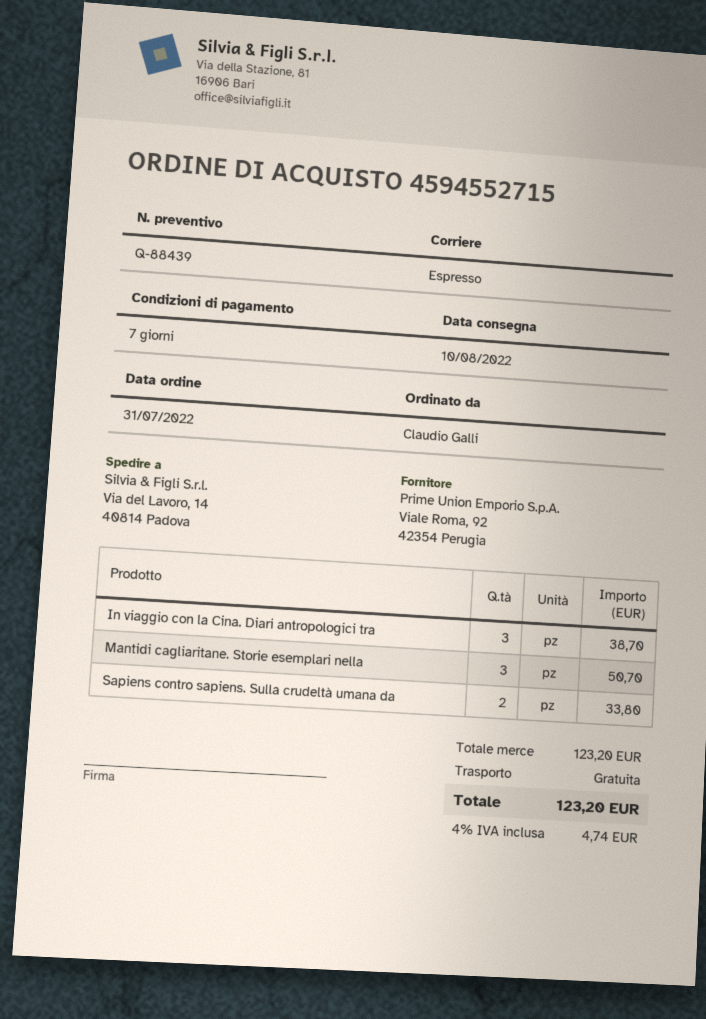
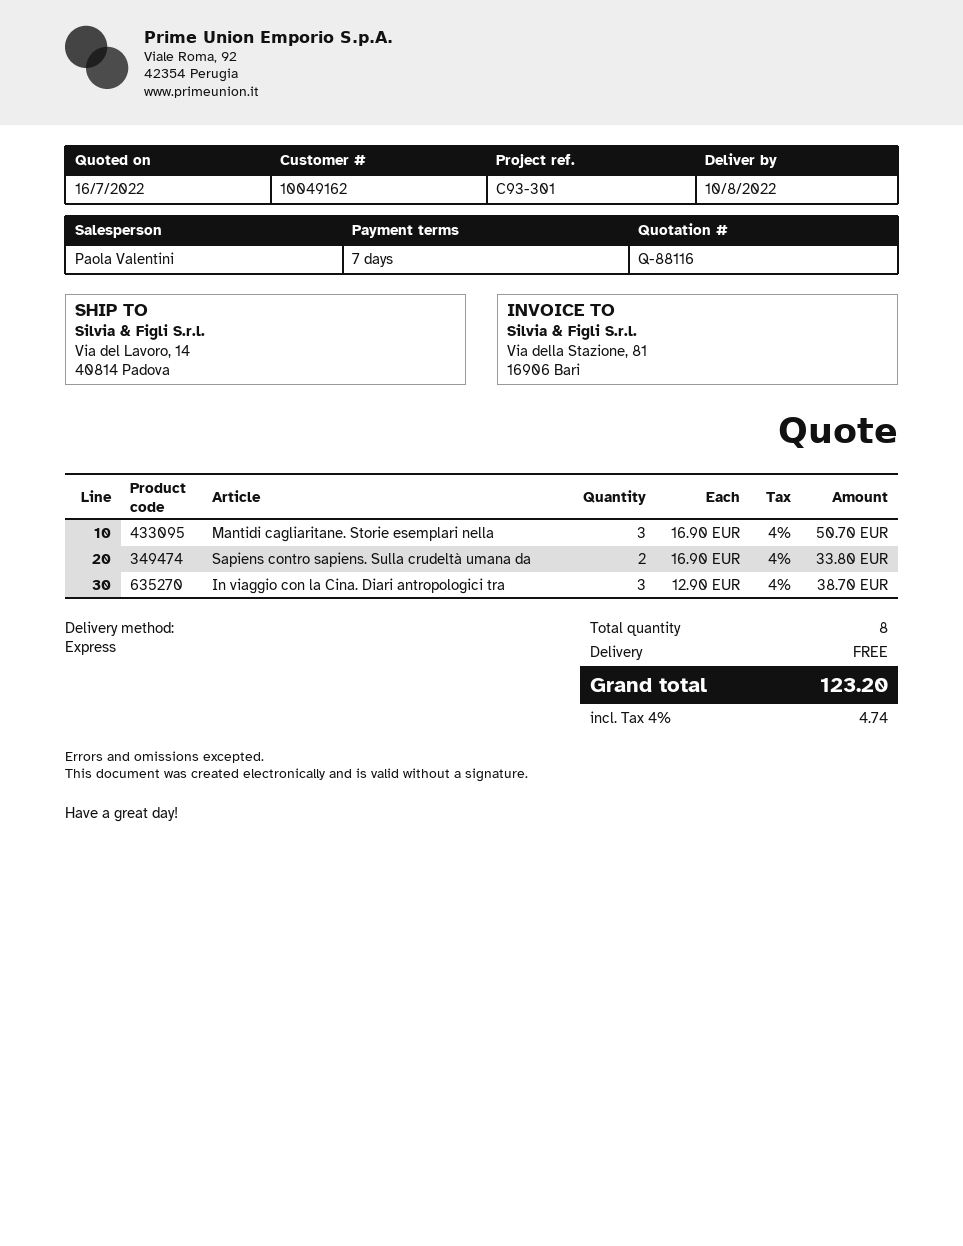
quote number: Q-88439 -> Q-88116

